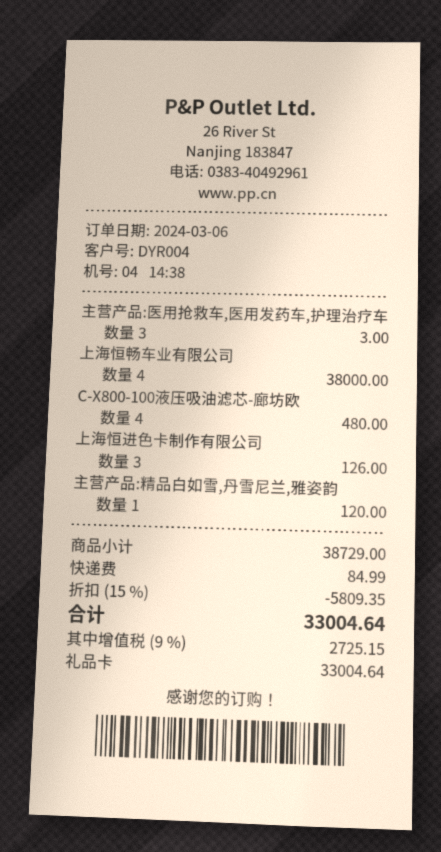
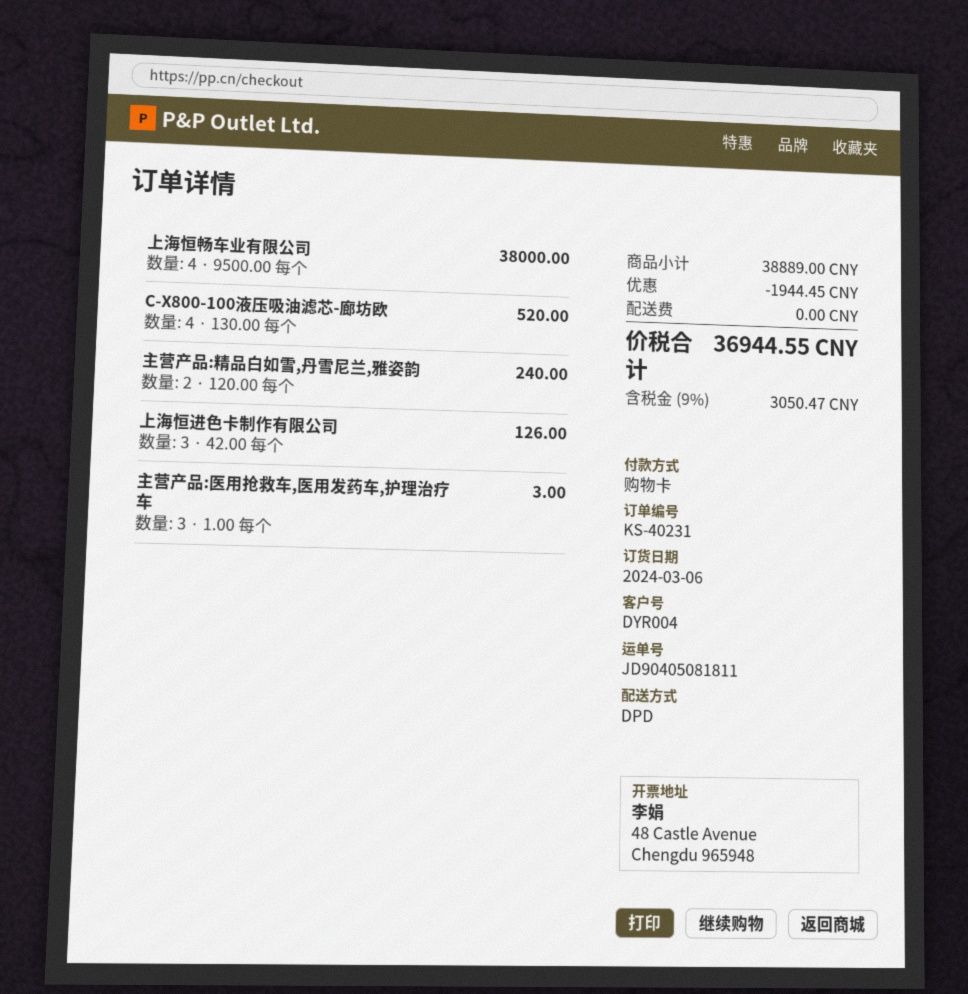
C-X800-100液压吸油滤芯-廊坊欧: 4 for 480.00 -> 4 for 520.00
主营产品:精品白如雪,丹雪尼兰,雅姿韵: 1 for 120.00 -> 2 for 240.00
subtotal: 38729.00 -> 38889.00
discount: 5809.35 -> 1944.45
shipping: 84.99 -> 0.00
tax: 9% = 2725.15 -> 9% = 3050.47
total: 33004.64 -> 36944.55

